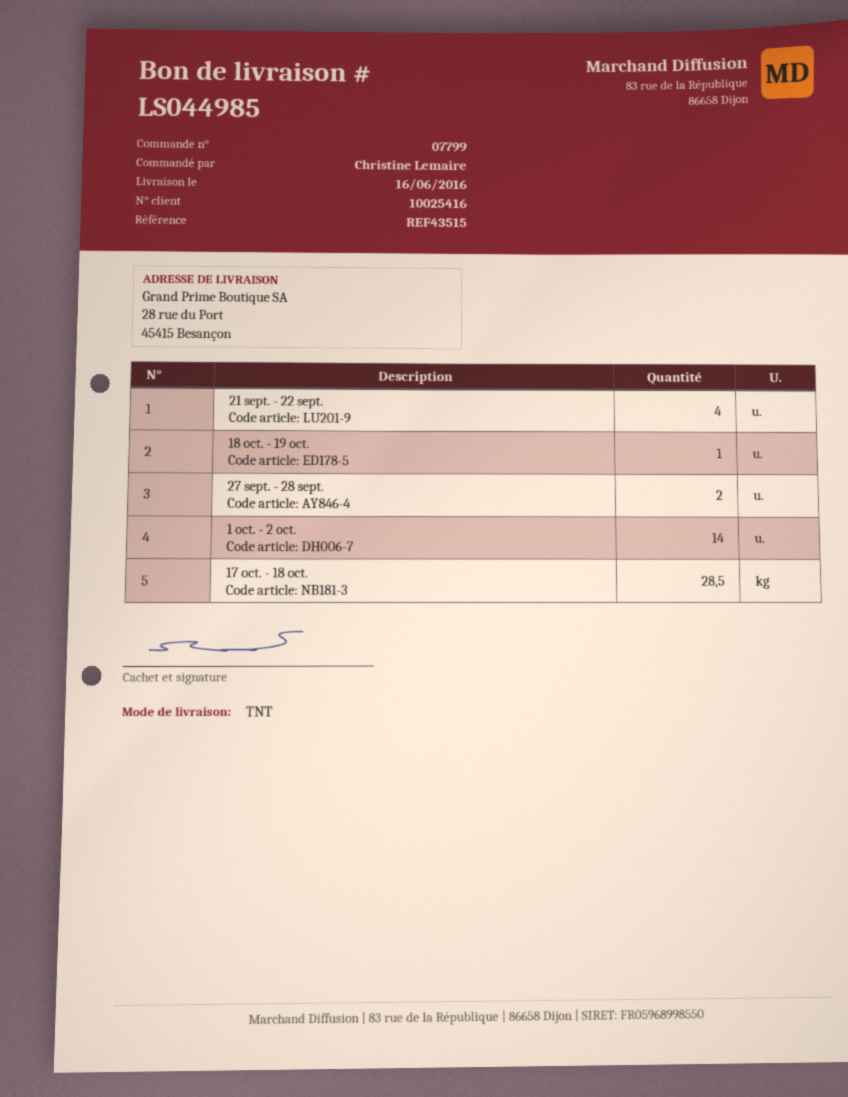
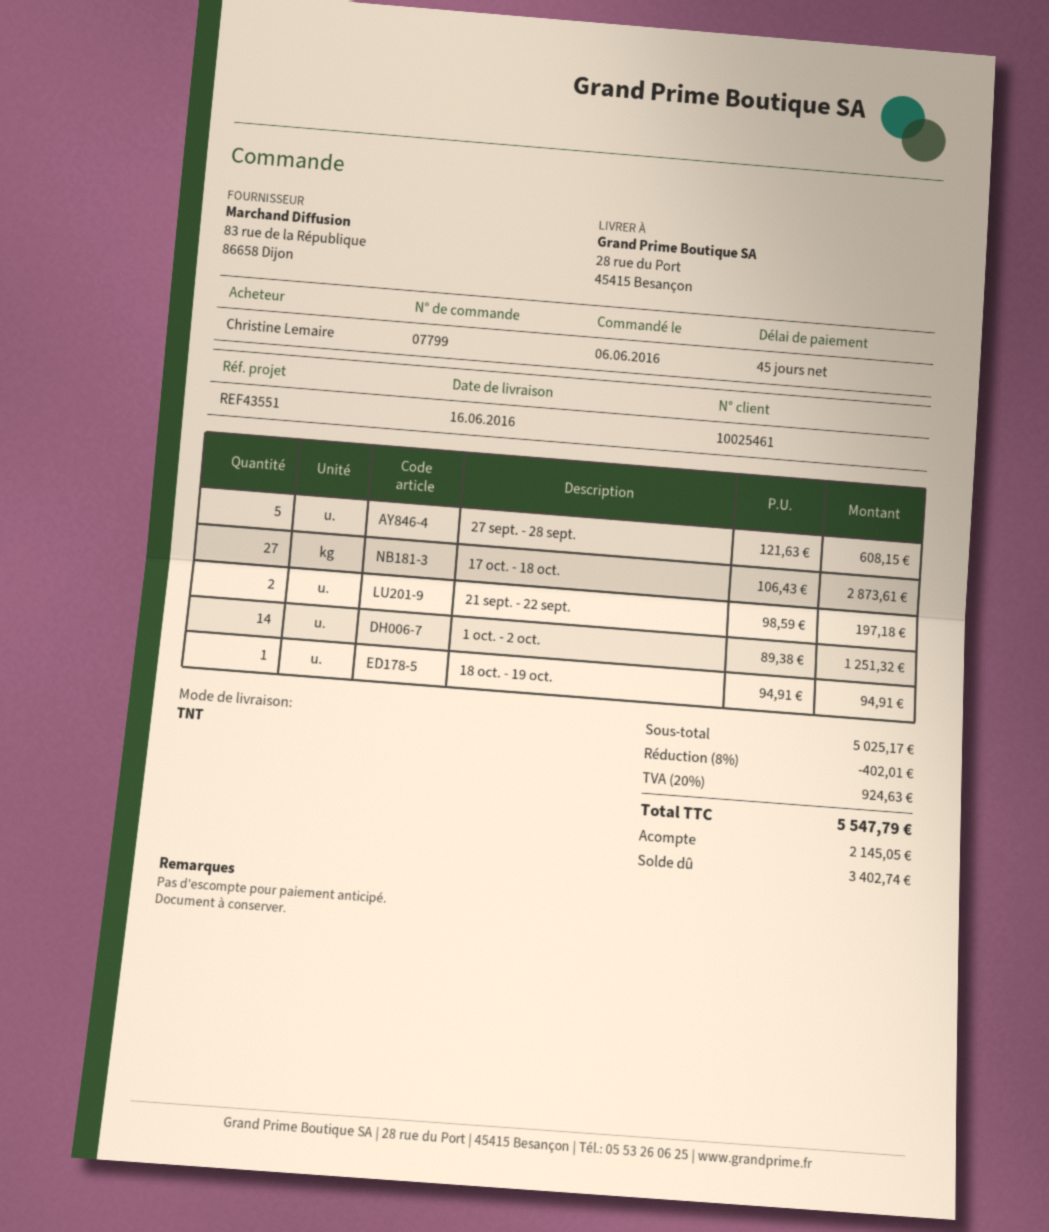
customer number: 10025416 -> 10025461
reference: REF43515 -> REF43551
21 sept. - 22 sept.: 4 -> 2
27 sept. - 28 sept.: 2 -> 5
17 oct. - 18 oct.: 28.5 -> 27

